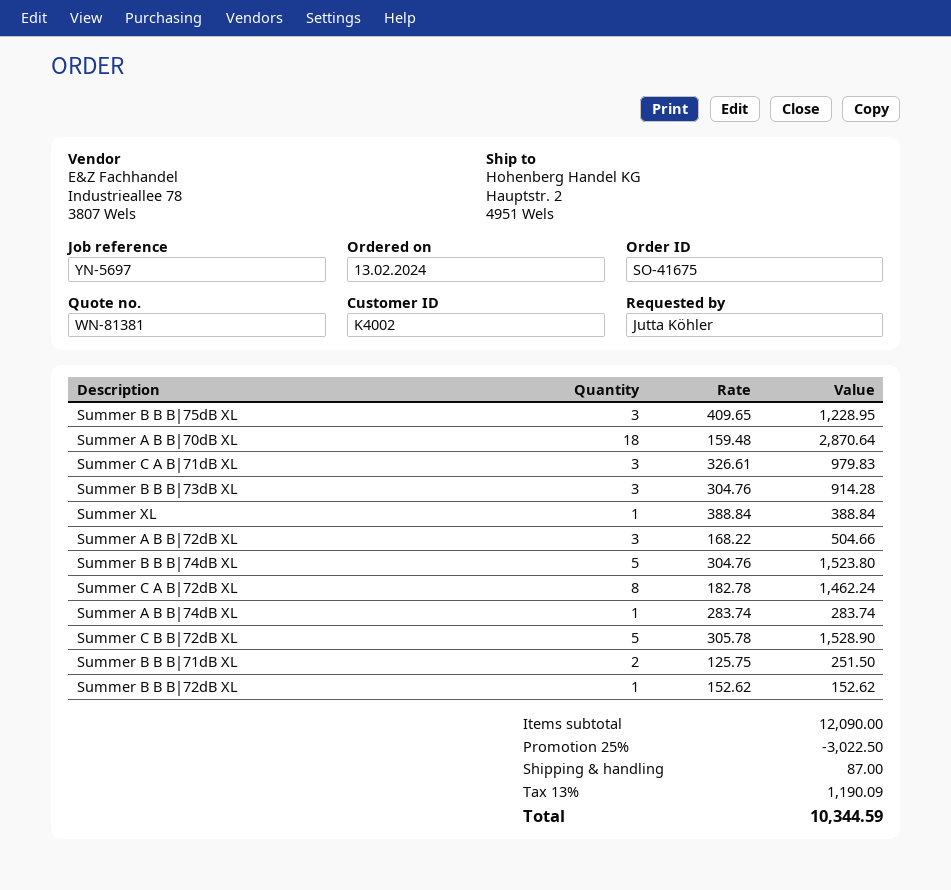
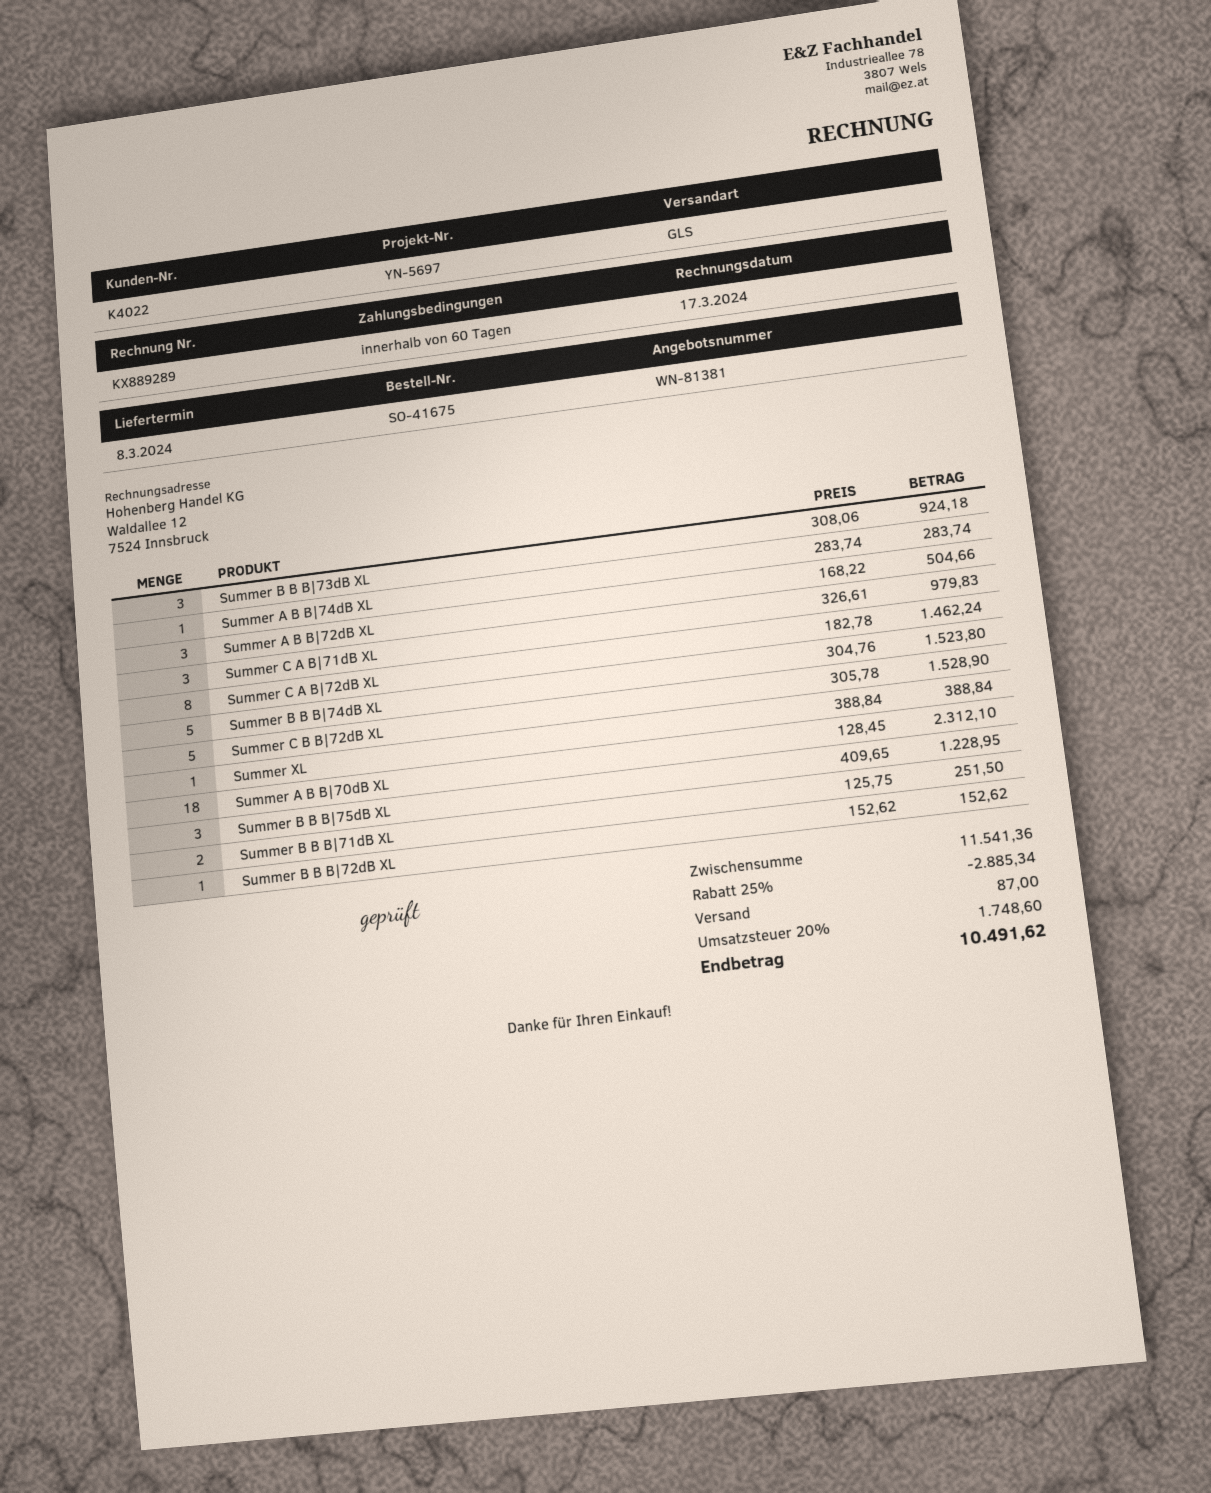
customer number: K4002 -> K4022
Summer A B B|70dB XL: 18 x 159.48 = 2870.64 -> 18 x 128.45 = 2312.10
Summer B B B|73dB XL: 3 x 304.76 = 914.28 -> 3 x 308.06 = 924.18
subtotal: 12090.00 -> 11541.36
discount: 25% = 3022.50 -> 25% = 2885.34
tax: 13% = 1190.09 -> 20% = 1748.60
total: 10344.59 -> 10491.62

